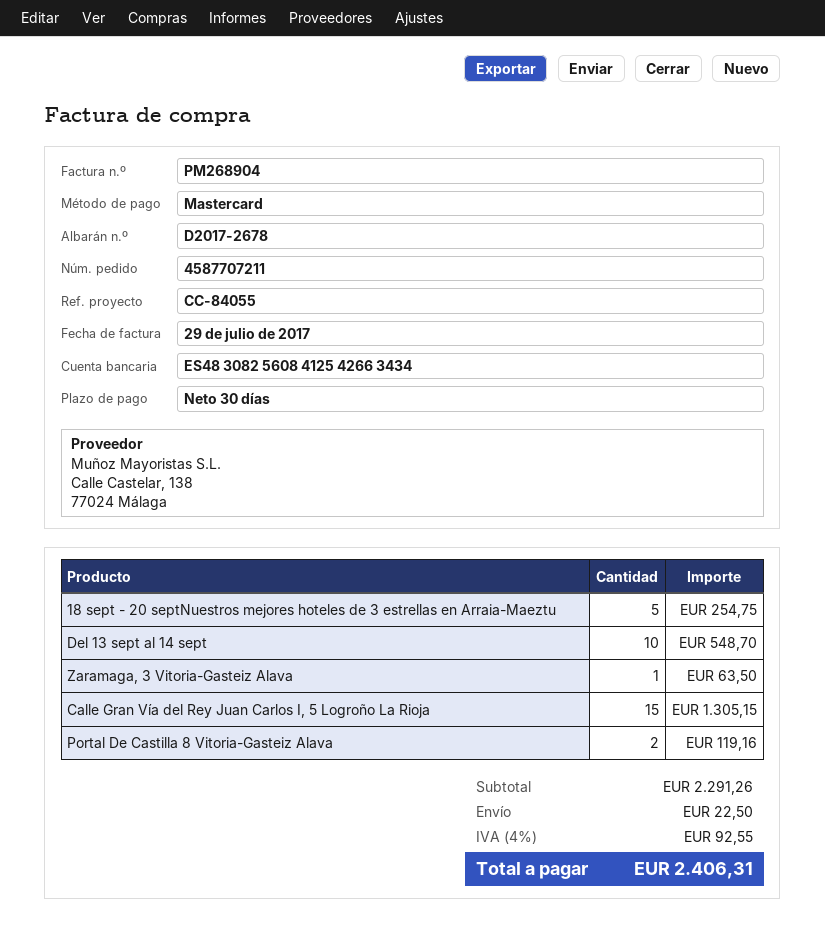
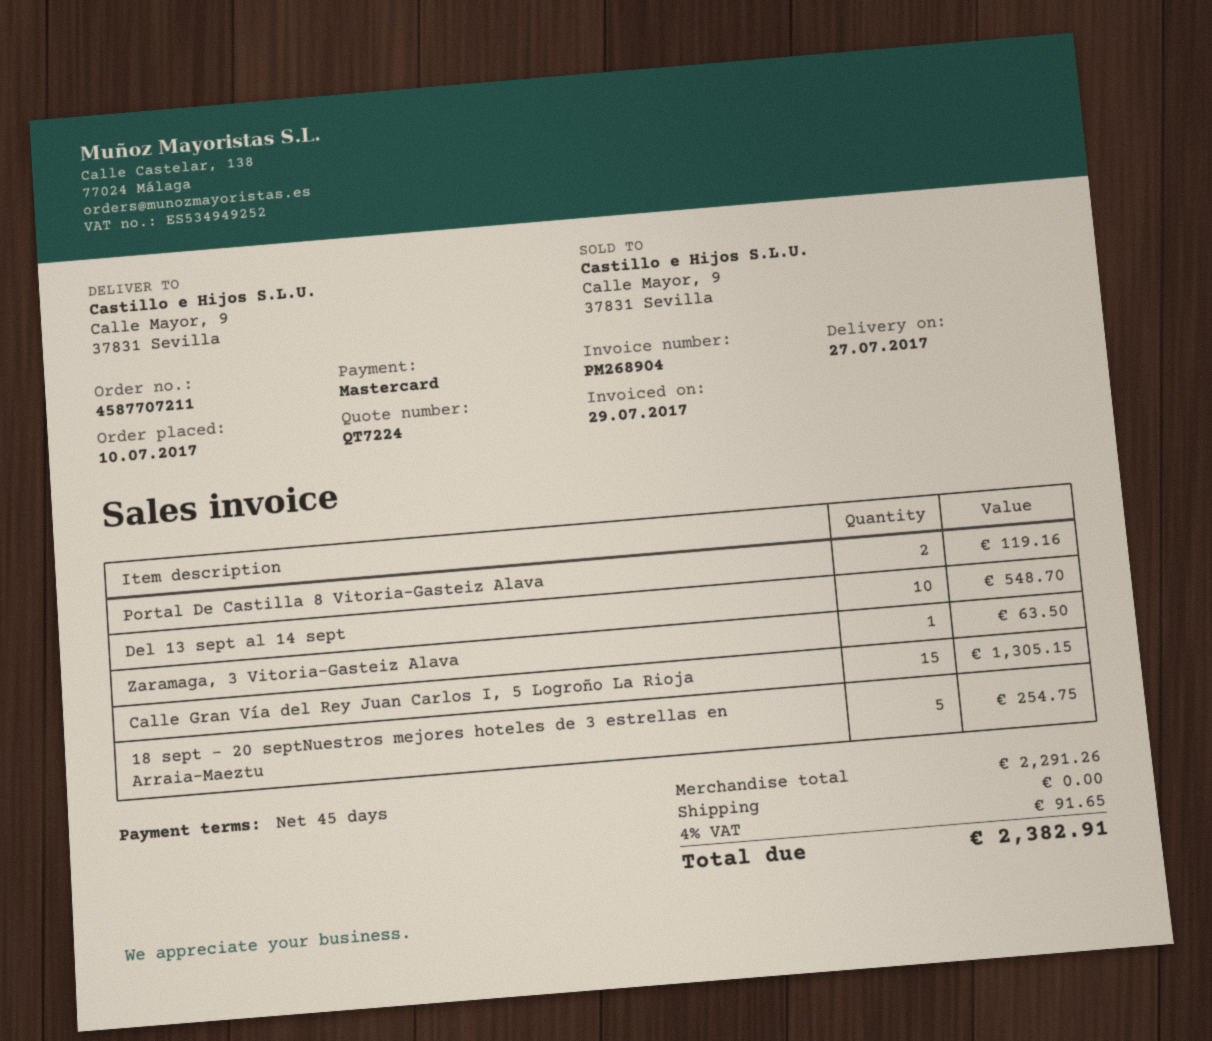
payment terms: 30 days -> 45 days
shipping: 22.50 -> 0.00
tax: 4% = 92.55 -> 4% = 91.65
total: 2406.31 -> 2382.91

